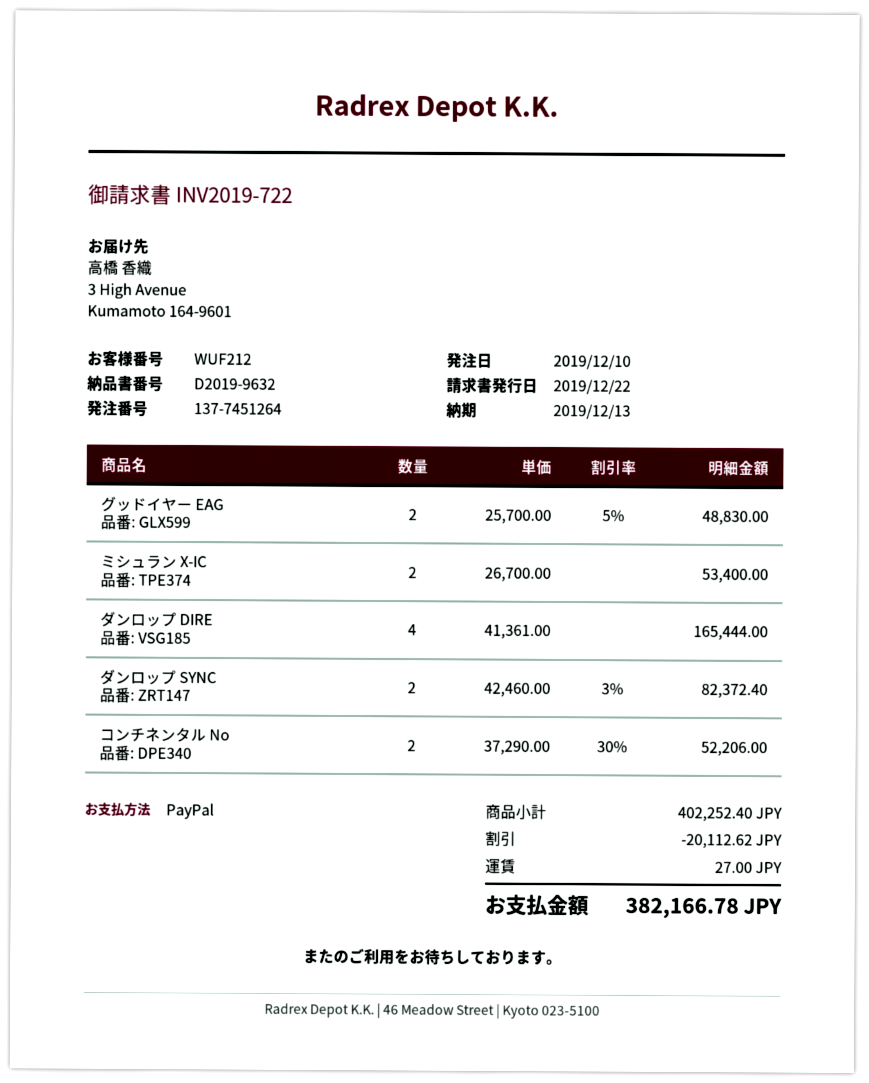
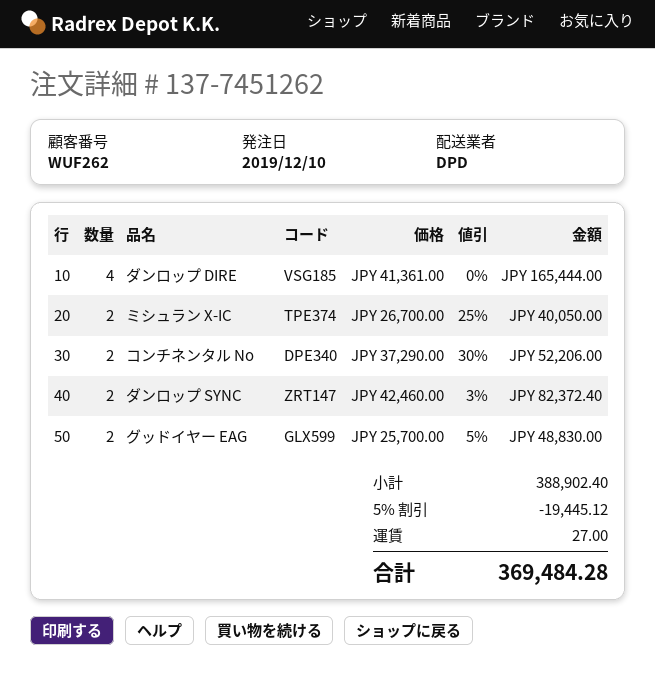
order number: 137-7451264 -> 137-7451262
customer number: WUF212 -> WUF262
ミシュラン X-IC: 2 x 26700.00 = 53400.00 -> 2 x 26700.00 - 25% = 40050.00
subtotal: 402252.40 -> 388902.40
discount: 20112.62 -> 19445.12
total: 382166.78 -> 369484.28

